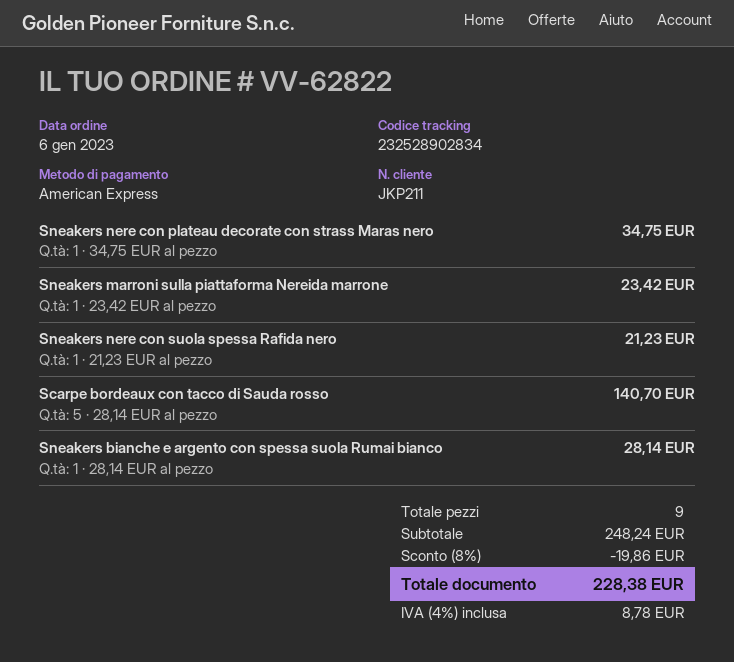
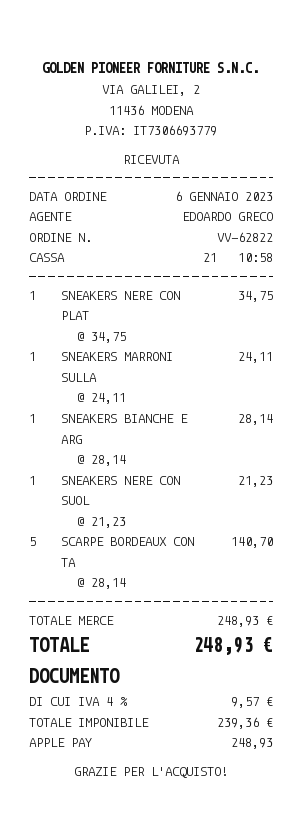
payment method: American Express -> Apple Pay
Sneakers marroni sulla piattaforma Nereida marrone: 1 x 23.42 = 23.42 -> 1 x 24.11 = 24.11
subtotal: 248.24 -> 248.93
discount: 8% = 19.86 -> none
tax: 4% = 8.78 -> 4% = 9.57
total: 228.38 -> 248.93

